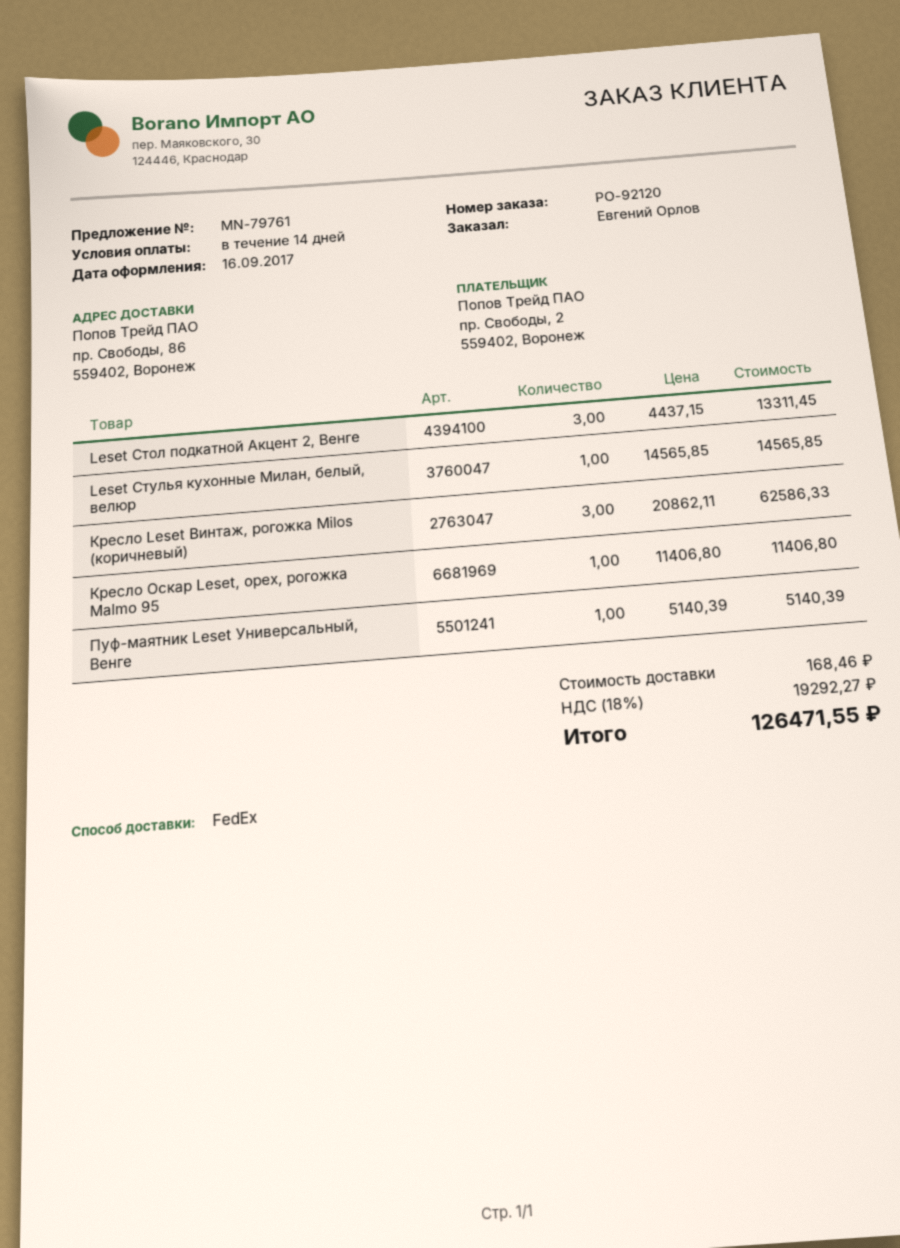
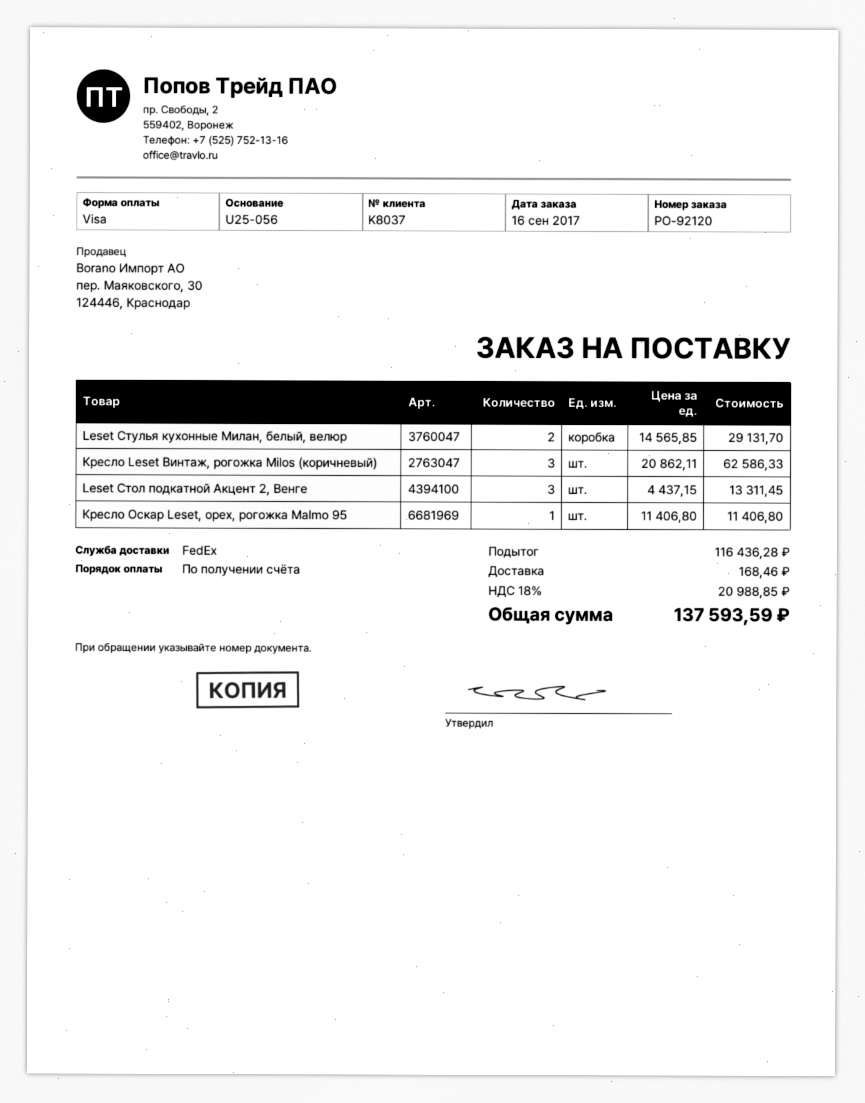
payment terms: 14 days -> on receipt
Leset Стулья кухонные Милан, белый, велюр: 1 x 14565.85 = 14565.85 -> 2 x 14565.85 = 29131.70
Пуф-маятник Leset Универсальный, Венге: 1 x 5140.39 = 5140.39 -> none
tax: 18% = 19292.27 -> 18% = 20988.85
total: 126471.55 -> 137593.59

